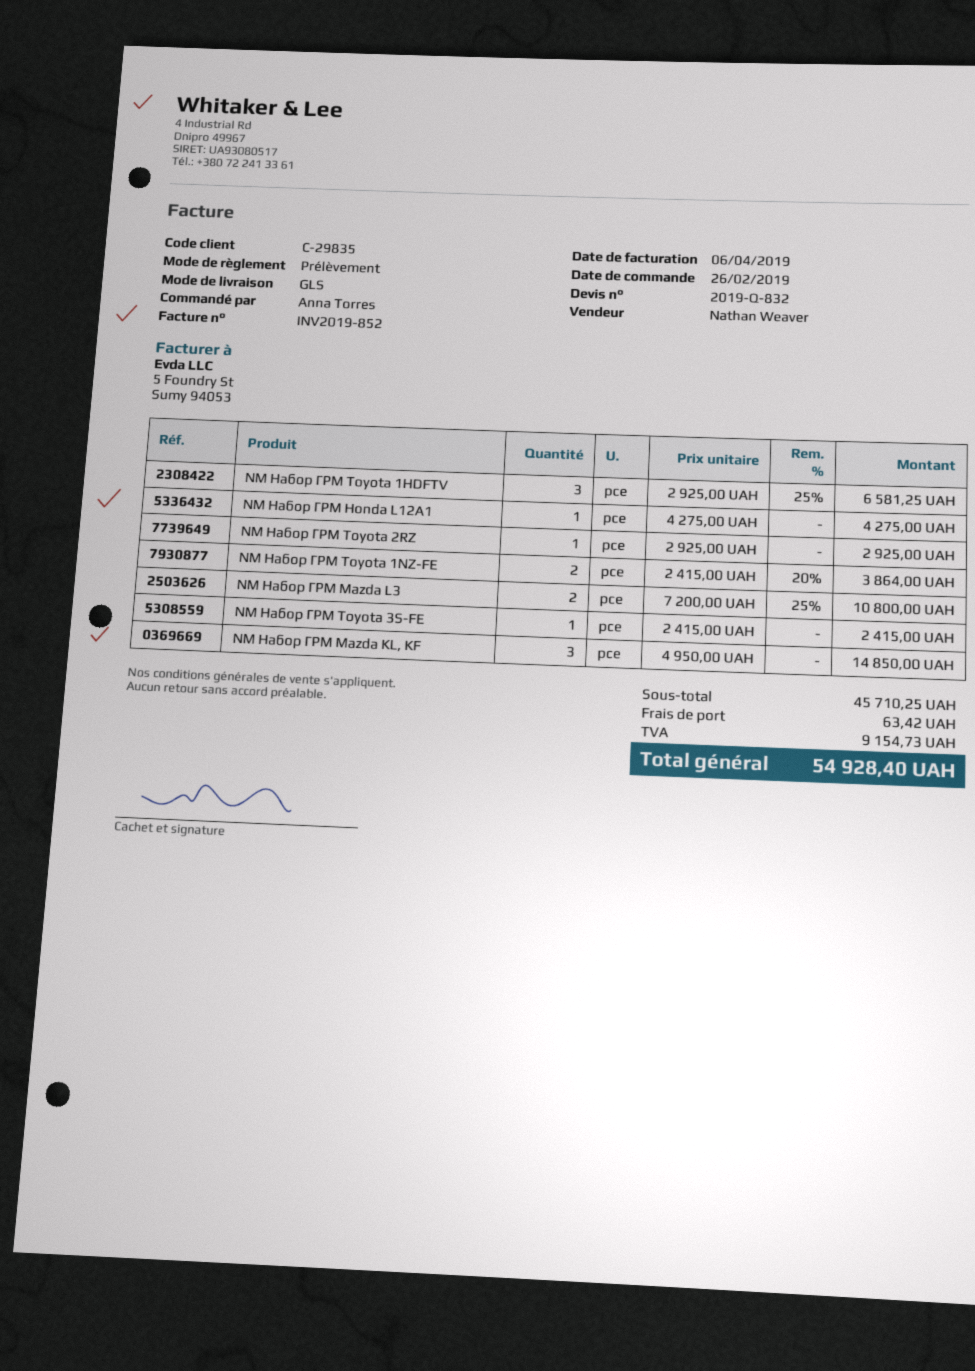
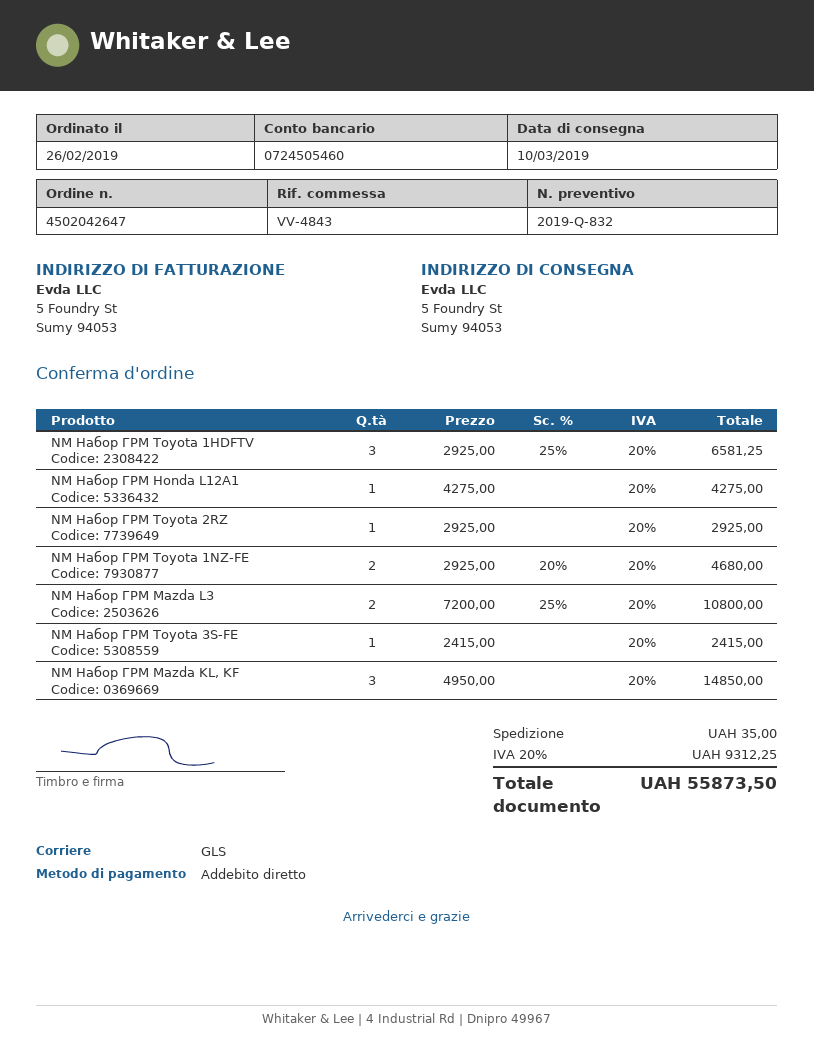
NM Набор ГРМ Toyota 1NZ-FE: 2 x 2415.00 - 20% = 3864.00 -> 2 x 2925.00 - 20% = 4680.00
shipping: 63.42 -> 35.00
tax: 9154.73 -> 9312.25
total: 54928.40 -> 55873.50

